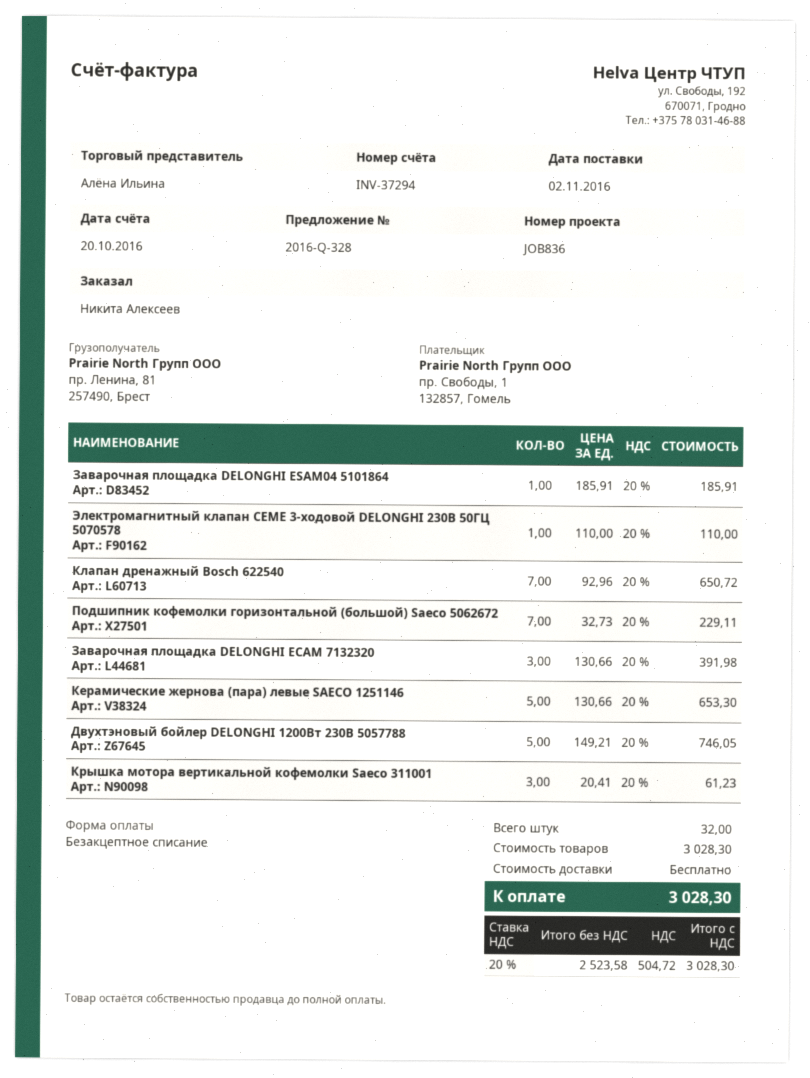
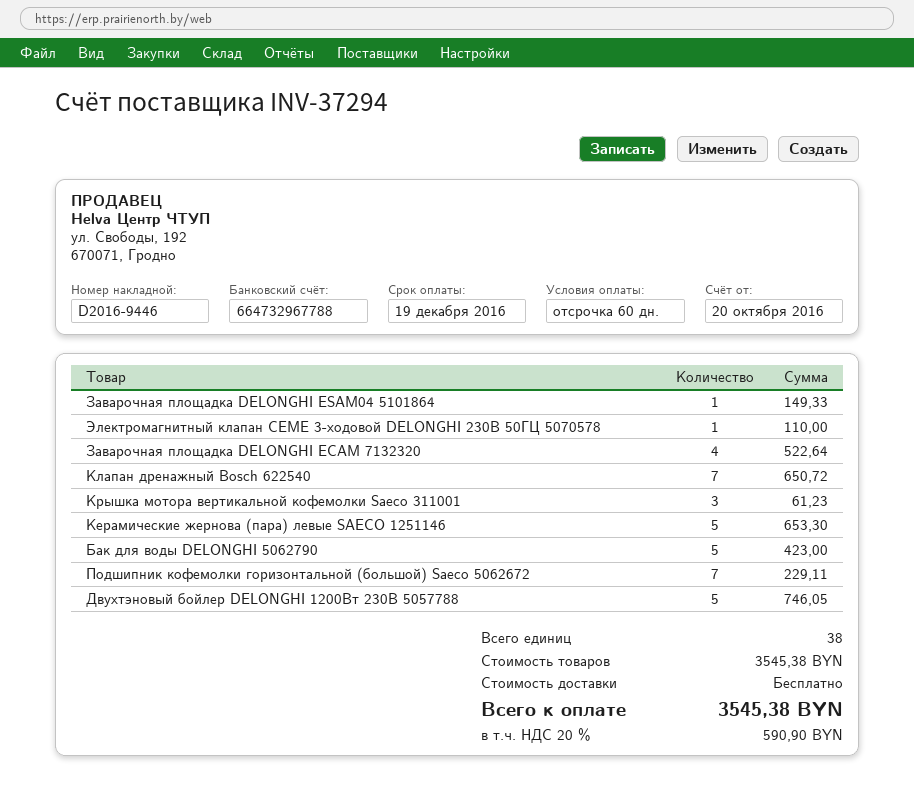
Заварочная площадка DELONGHI ESAM04 5101864: 1 for 185.91 -> 1 for 149.33
Заварочная площадка DELONGHI ECAM 7132320: 3 for 391.98 -> 4 for 522.64
Бак для воды DELONGHI 5062790: none -> 5 for 423.00
total quantity: 32 -> 38
subtotal: 3028.30 -> 3545.38
tax: 20% = 504.72 -> 20% = 590.90
total: 3028.30 -> 3545.38

